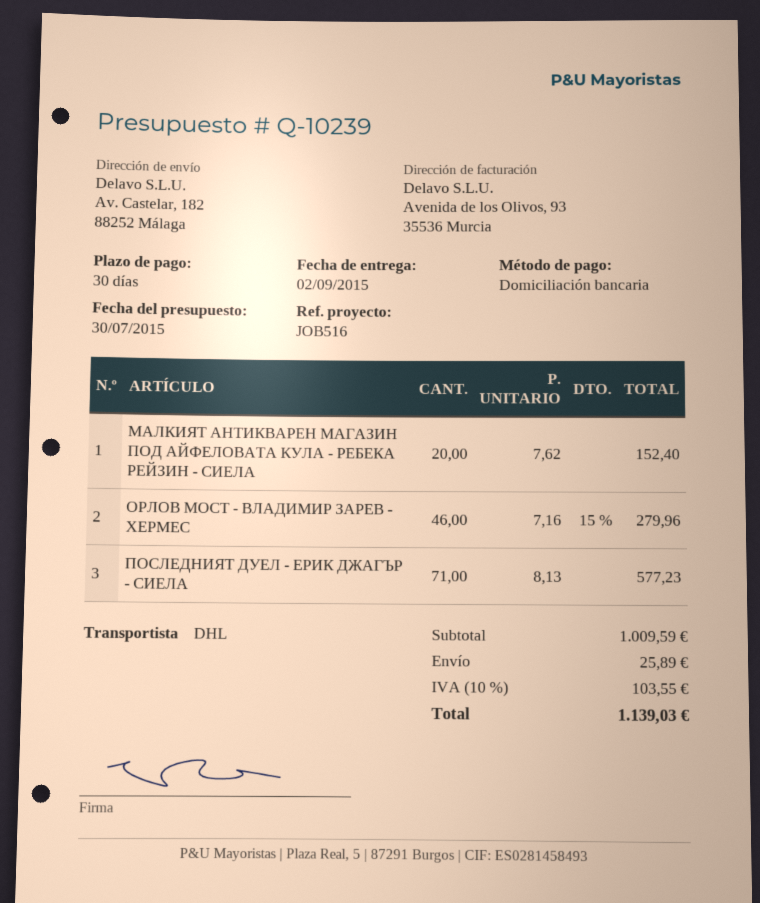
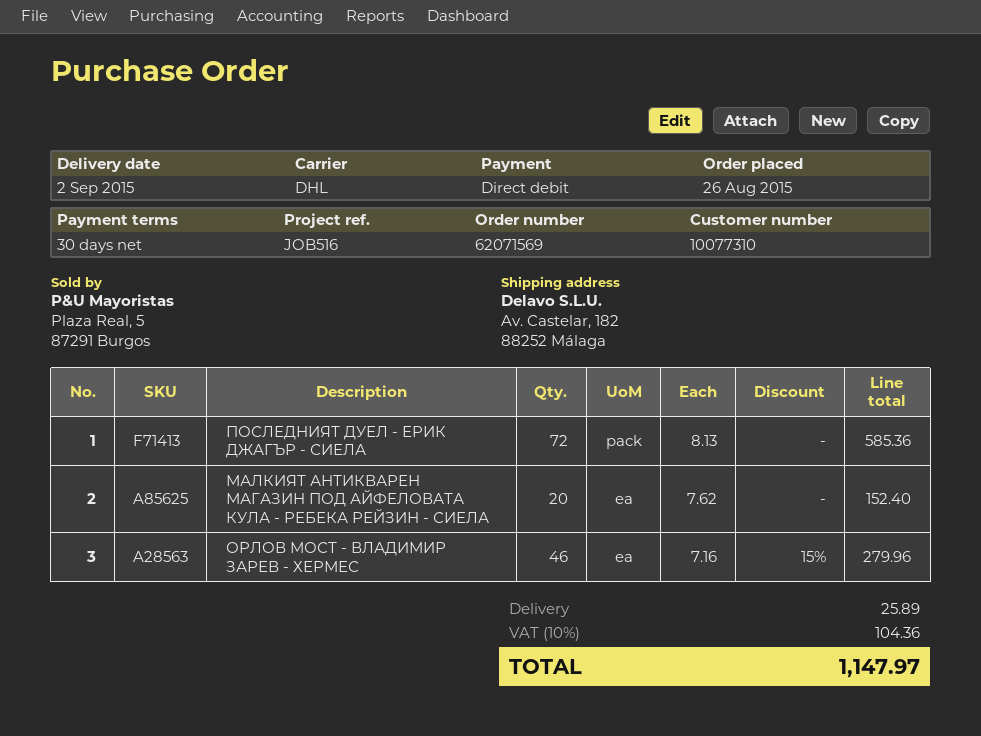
ПОСЛЕДНИЯТ ДУЕЛ - ЕРИК ДЖАГЪР - СИЕЛА: 71 x 8.13 = 577.23 -> 72 x 8.13 = 585.36
tax: 10% = 103.55 -> 10% = 104.36
total: 1139.03 -> 1147.97

